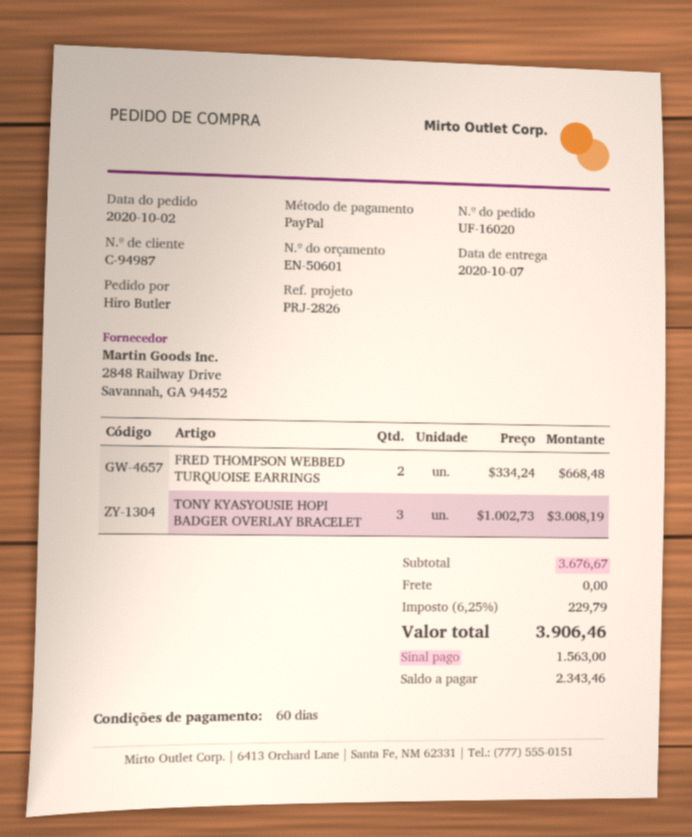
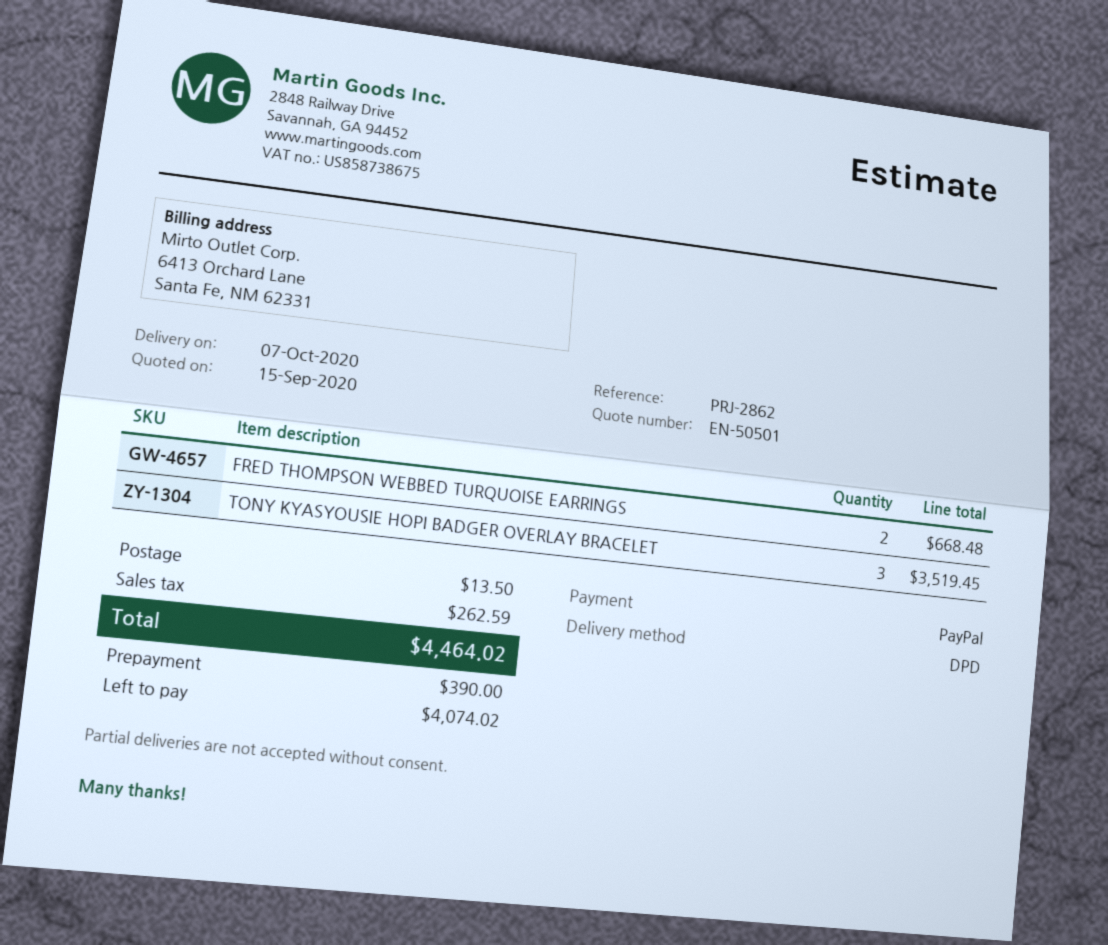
quote number: EN-50601 -> EN-50501
reference: PRJ-2826 -> PRJ-2862
TONY KYASYOUSIE HOPI BADGER OVERLAY BRACELET: 3 for 3008.19 -> 3 for 3519.45
shipping: 0.00 -> 13.50
tax: 229.79 -> 262.59
total: 3906.46 -> 4464.02
deposit: 1563.00 -> 390.00
balance: 2343.46 -> 4074.02

